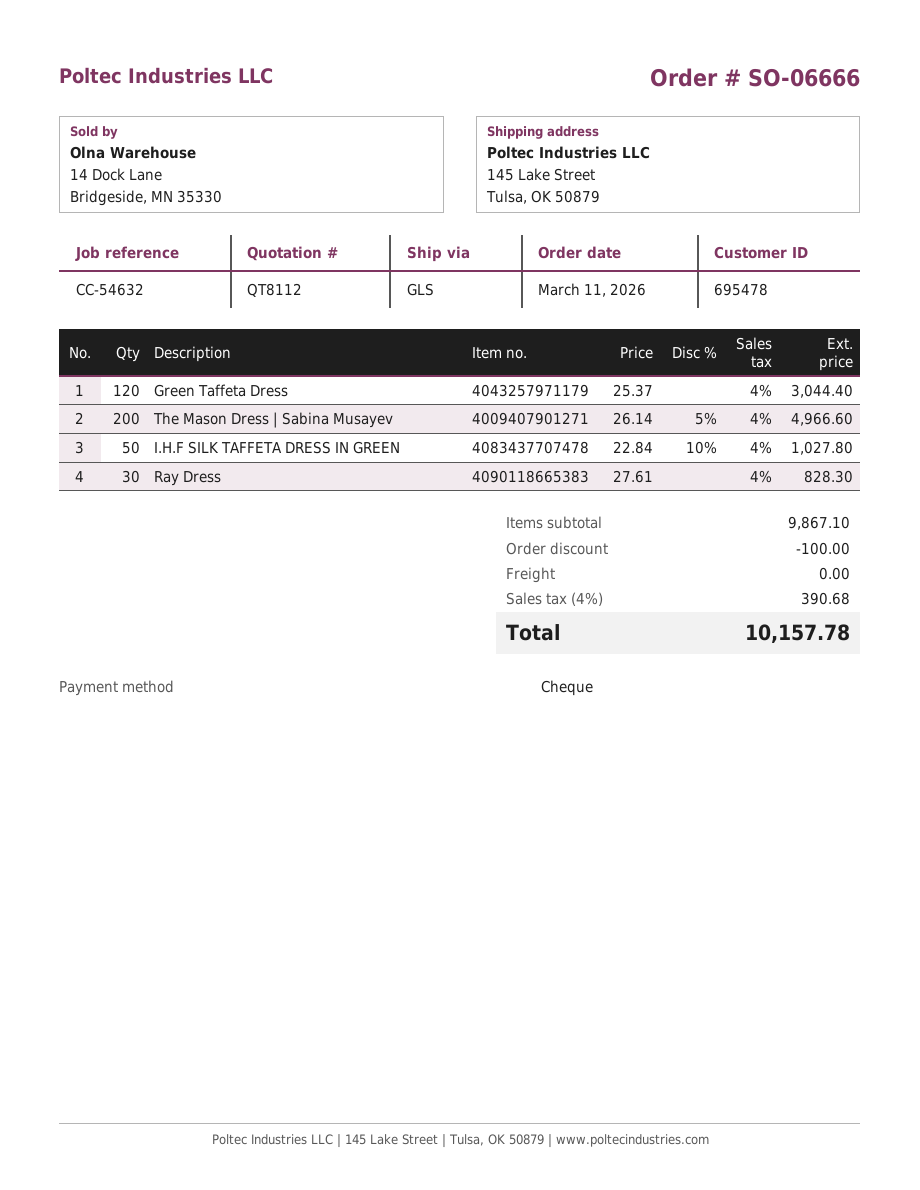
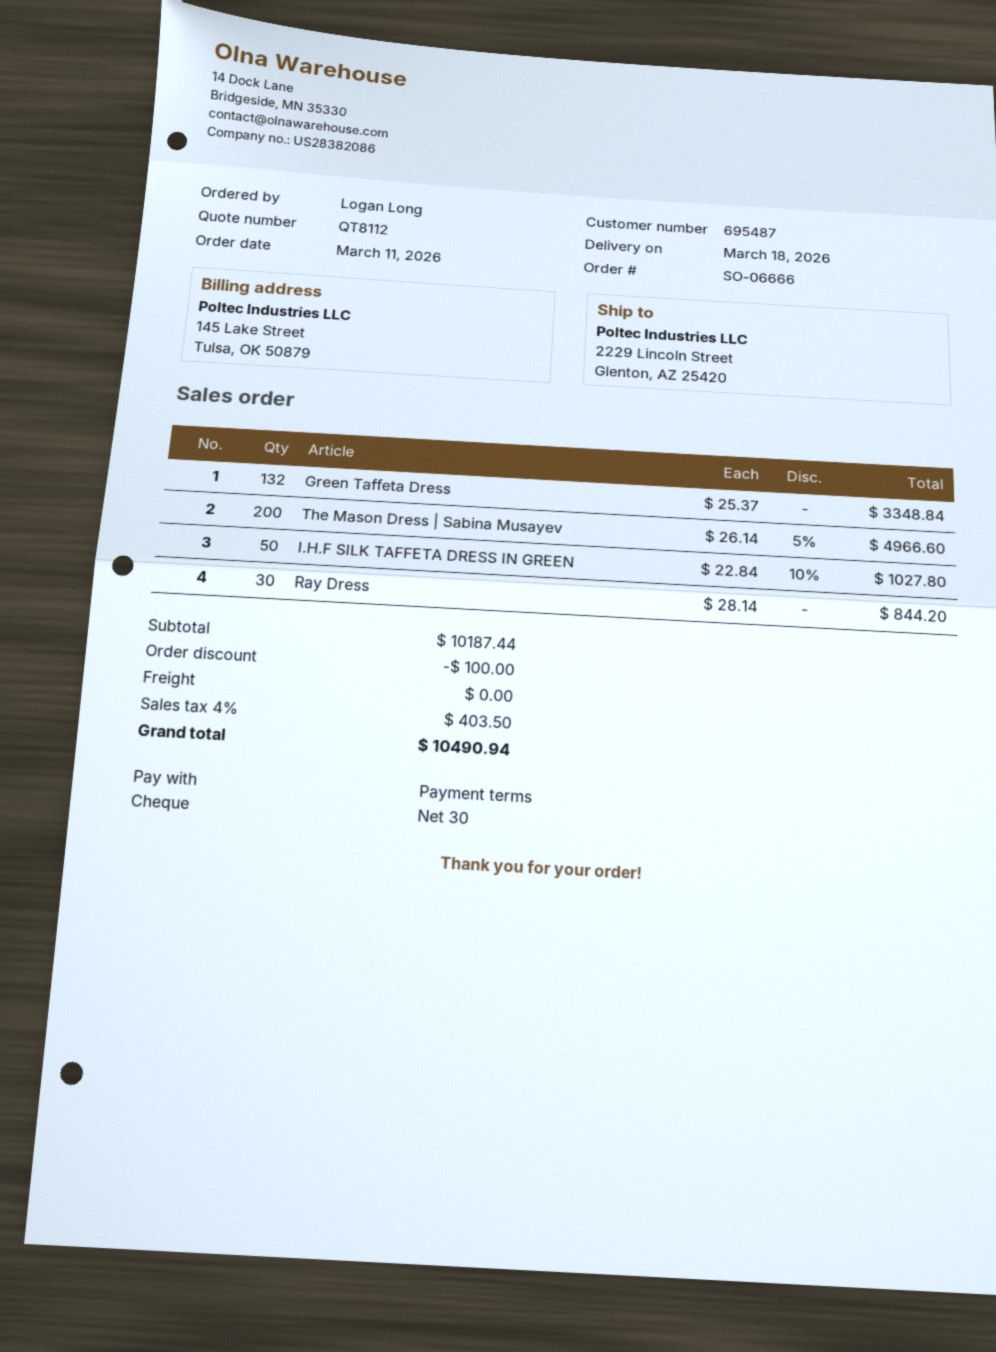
customer number: 695478 -> 695487
ship to: 145 Lake Street, Tulsa, OK 50879 -> 2229 Lincoln Street, Glenton, AZ 25420
Green Taffeta Dress: 120 x 25.37 = 3044.40 -> 132 x 25.37 = 3348.84
Ray Dress: 30 x 27.61 = 828.30 -> 30 x 28.14 = 844.20
subtotal: 9867.10 -> 10187.44
tax: 4% = 390.68 -> 4% = 403.50
total: 10157.78 -> 10490.94

